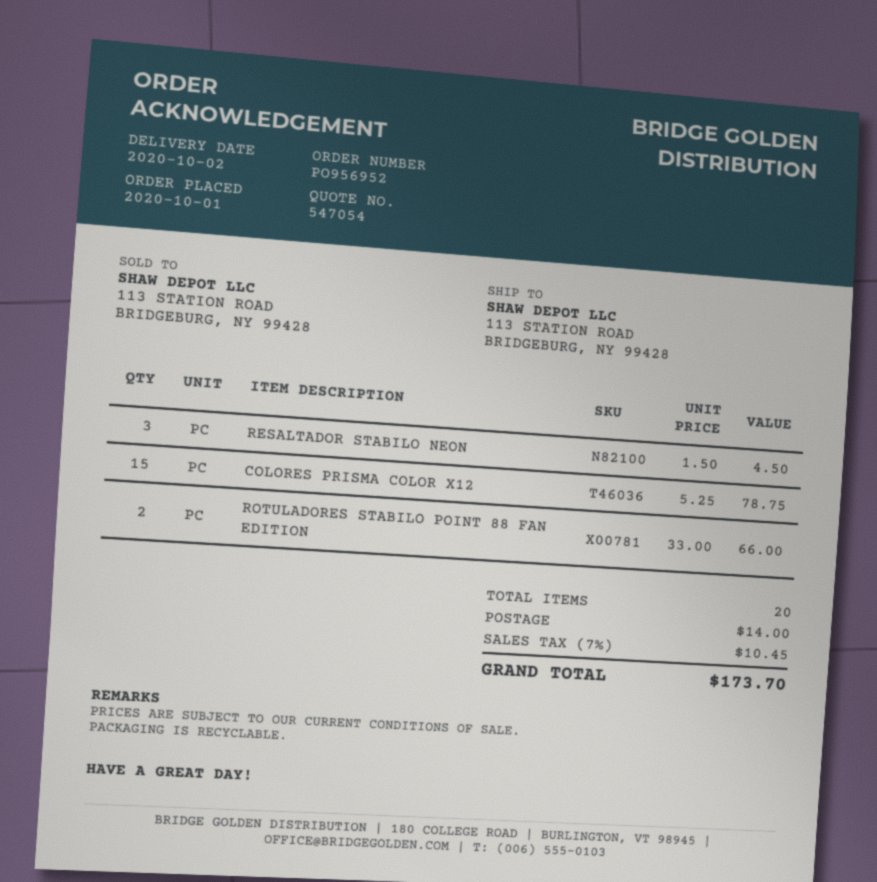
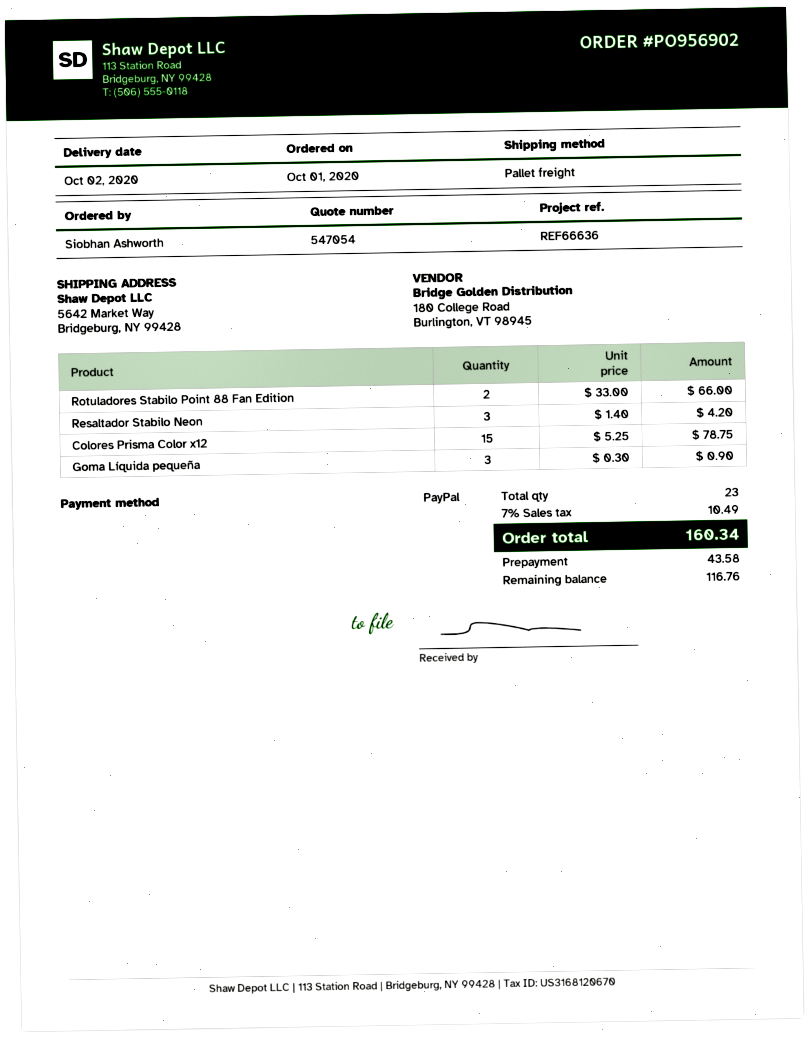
order number: PO956952 -> PO956902
ship to: 113 STATION ROAD, BRIDGEBURG, NY 99428 -> 5642 Market Way, Bridgeburg, NY 99428
RESALTADOR STABILO NEON: 3 x 1.50 = 4.50 -> 3 x 1.40 = 4.20
Goma Líquida pequeña: none -> 3 x 0.30 = 0.90
total quantity: 20 -> 23
shipping: 14.00 -> none
tax: 7% = 10.45 -> 7% = 10.49
total: 173.70 -> 160.34

